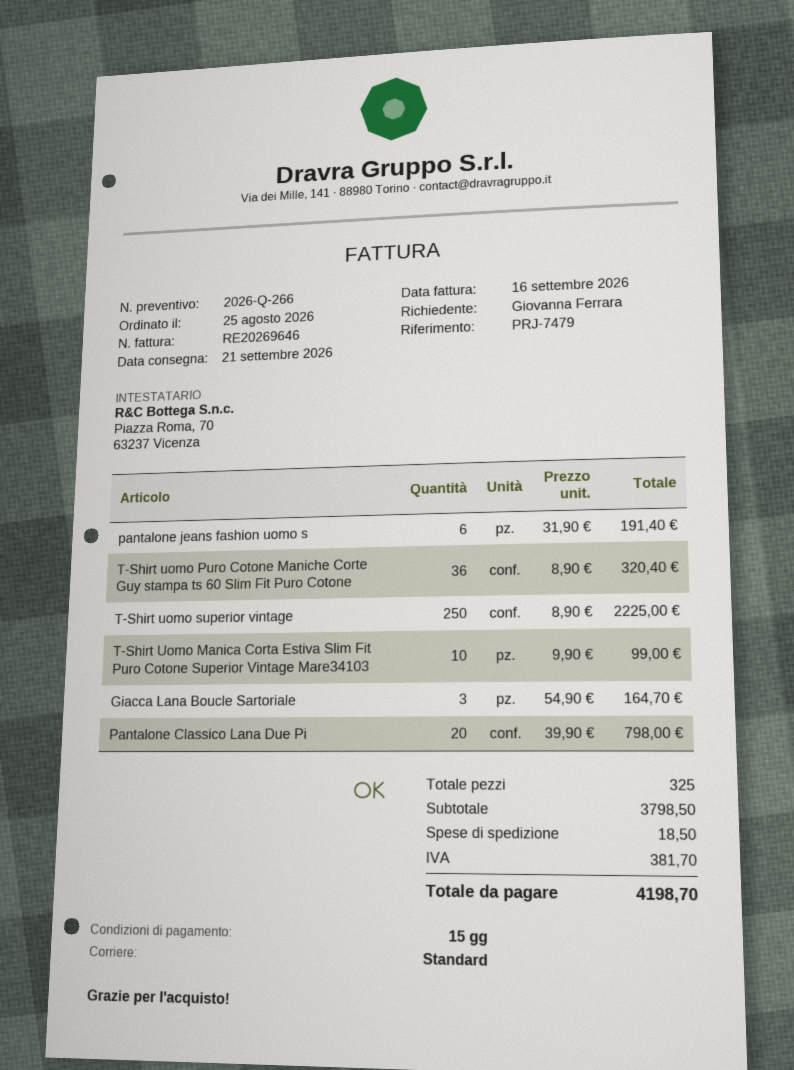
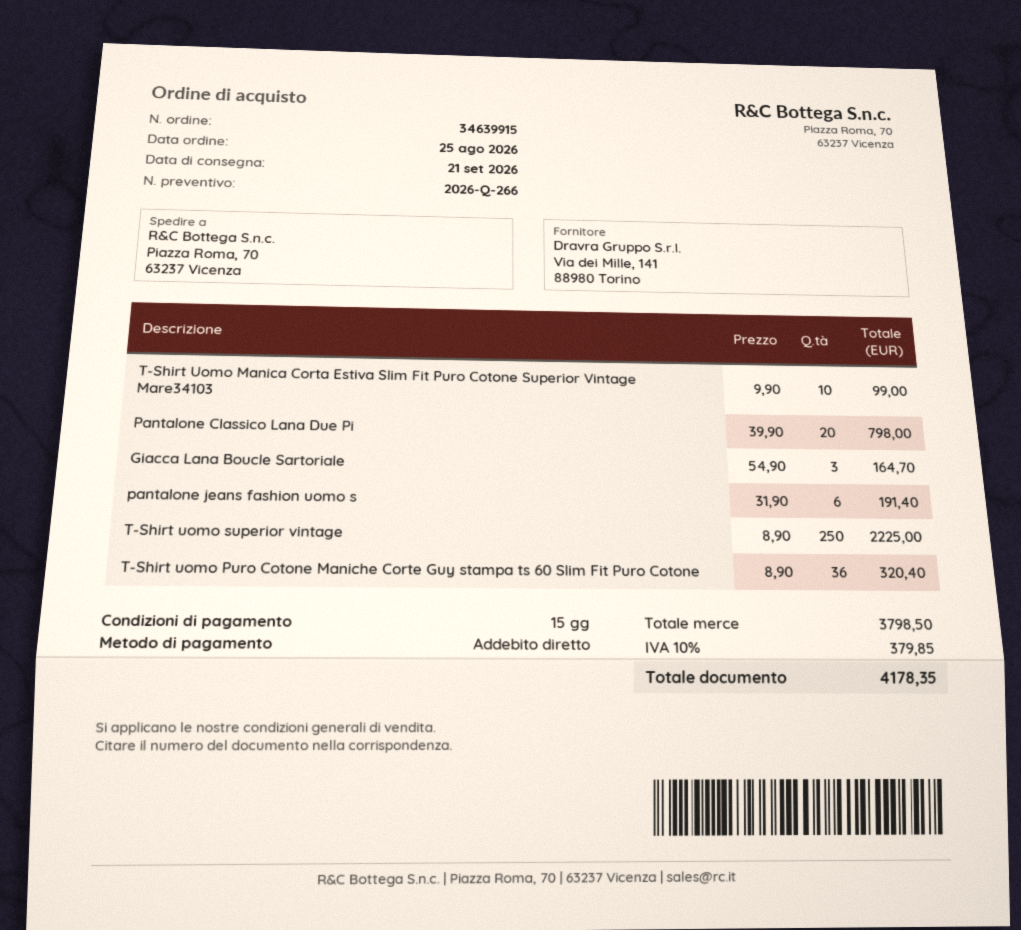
shipping: 18.50 -> none
tax: 381.70 -> 379.85
total: 4198.70 -> 4178.35

